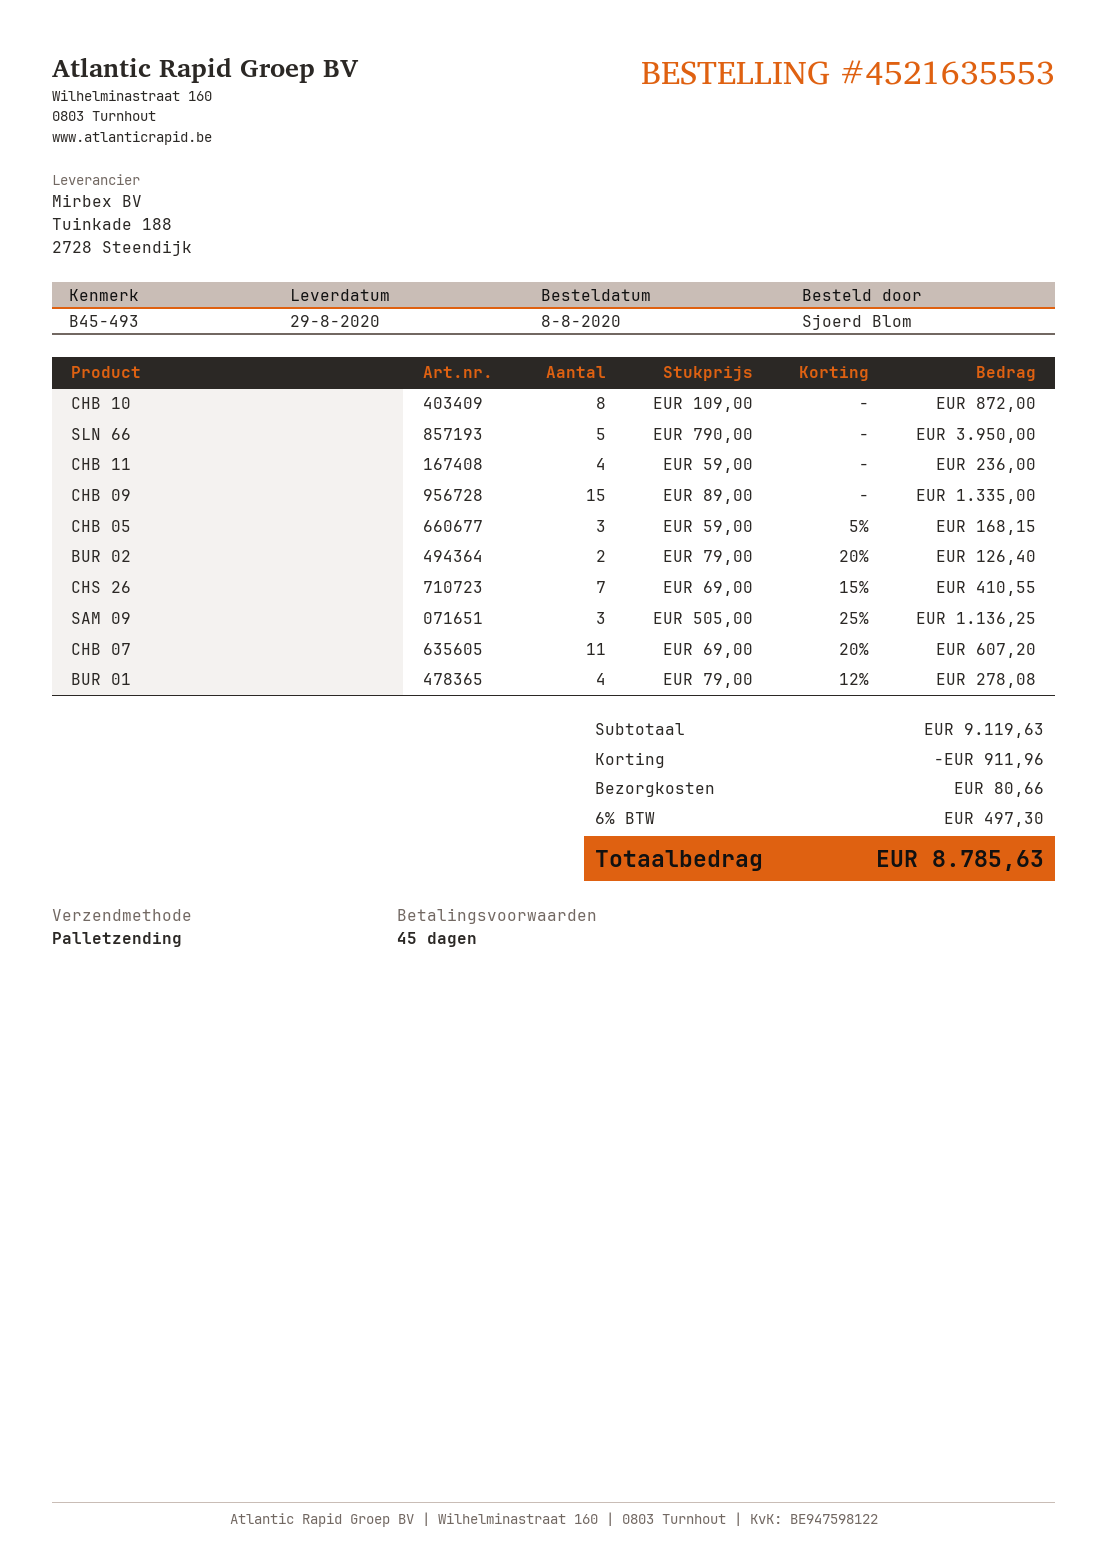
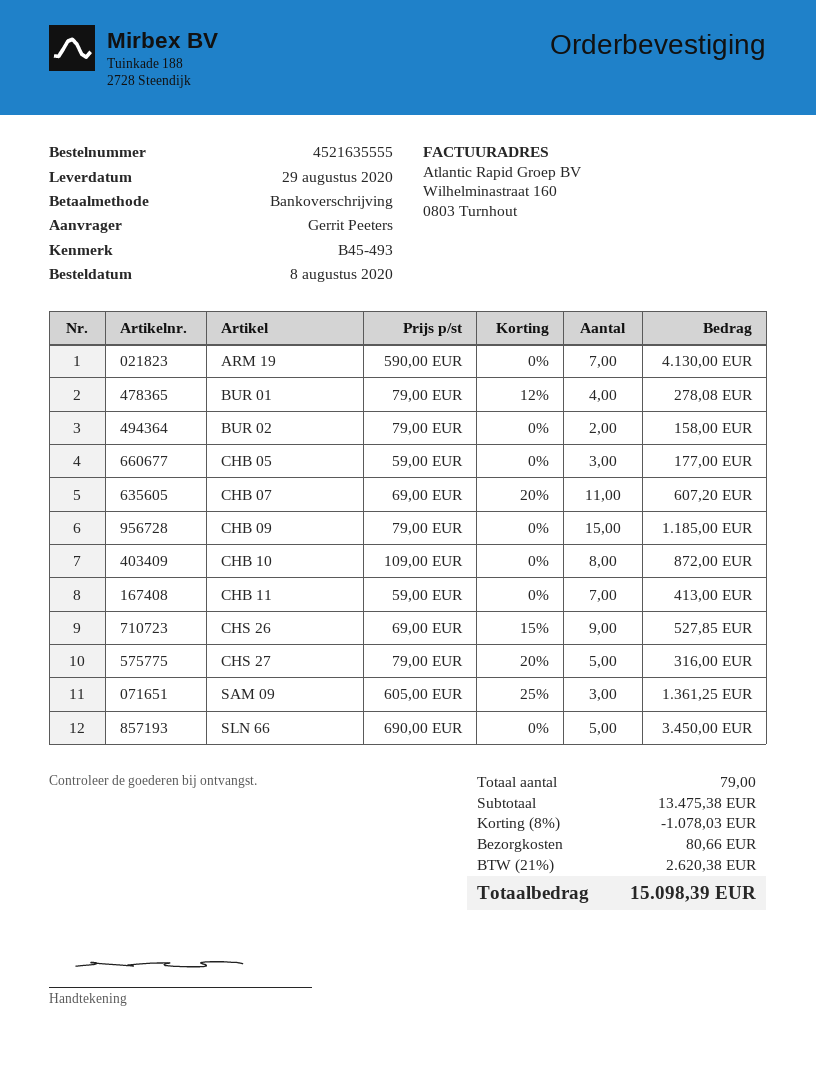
order number: 4521635553 -> 4521635555
ordered by: Sjoerd Blom -> Gerrit Peeters
SLN 66: 5 x 790.00 = 3950.00 -> 5 x 690.00 = 3450.00
CHB 11: 4 x 59.00 = 236.00 -> 7 x 59.00 = 413.00
CHB 09: 15 x 89.00 = 1335.00 -> 15 x 79.00 = 1185.00
CHB 05: 3 x 59.00 - 5% = 168.15 -> 3 x 59.00 = 177.00
BUR 02: 2 x 79.00 - 20% = 126.40 -> 2 x 79.00 = 158.00
CHS 26: 7 x 69.00 - 15% = 410.55 -> 9 x 69.00 - 15% = 527.85
SAM 09: 3 x 505.00 - 25% = 1136.25 -> 3 x 605.00 - 25% = 1361.25
ARM 19: none -> 7 x 590.00 = 4130.00
CHS 27: none -> 5 x 79.00 - 20% = 316.00
subtotal: 9119.63 -> 13475.38
discount: 911.96 -> 1078.03
tax: 6% = 497.30 -> 21% = 2620.38
total: 8785.63 -> 15098.39

